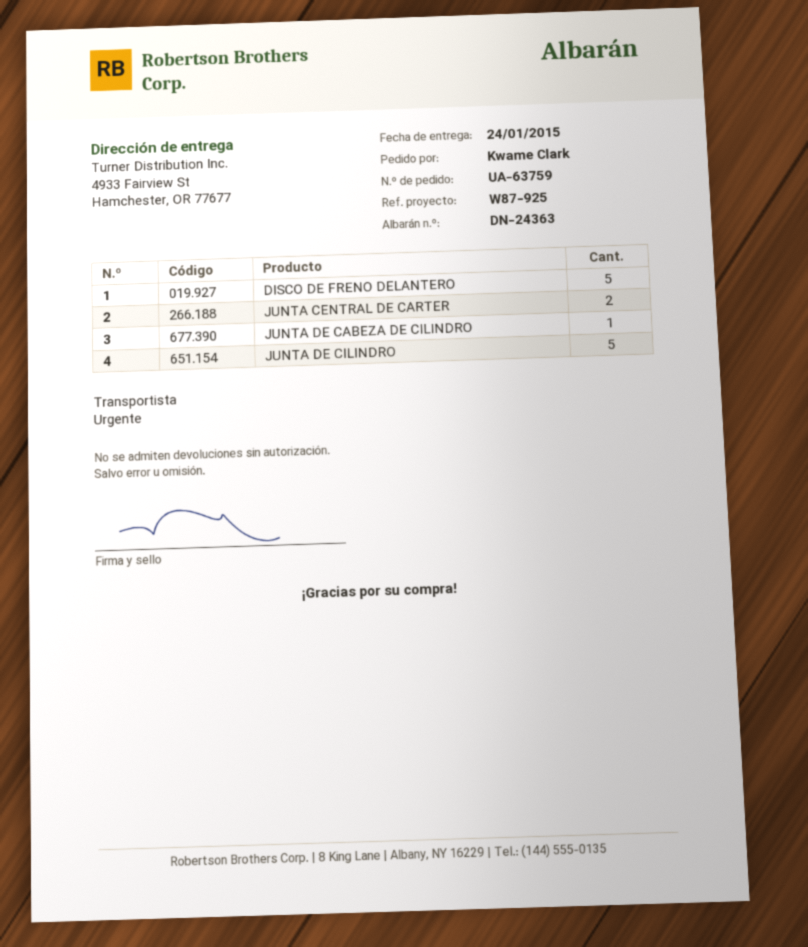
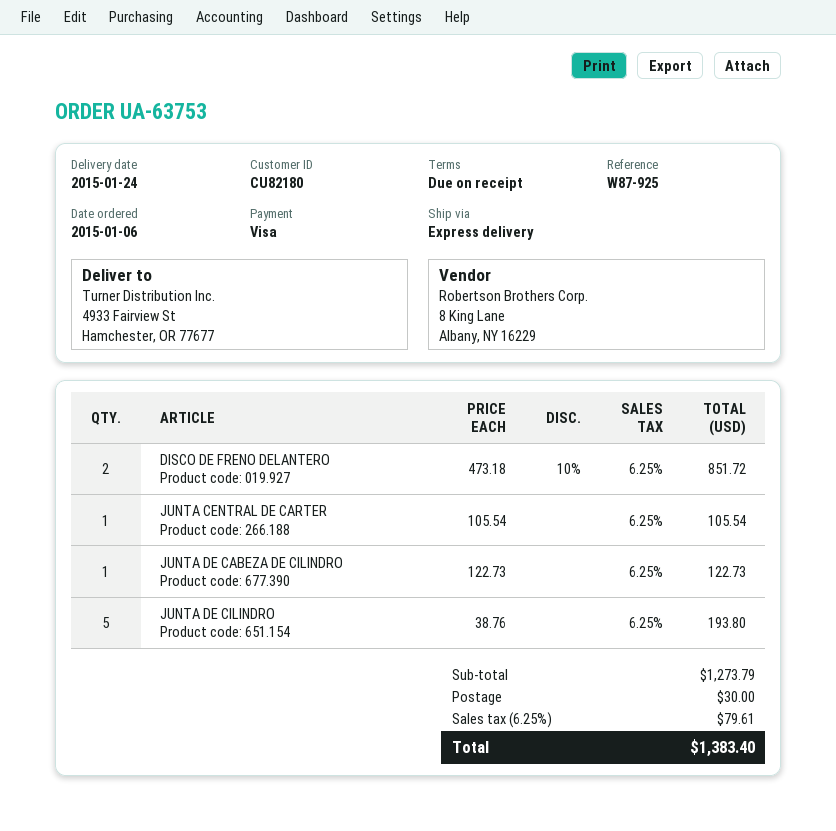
order number: UA-63759 -> UA-63753
DISCO DE FRENO DELANTERO: 5 -> 2
JUNTA CENTRAL DE CARTER: 2 -> 1

